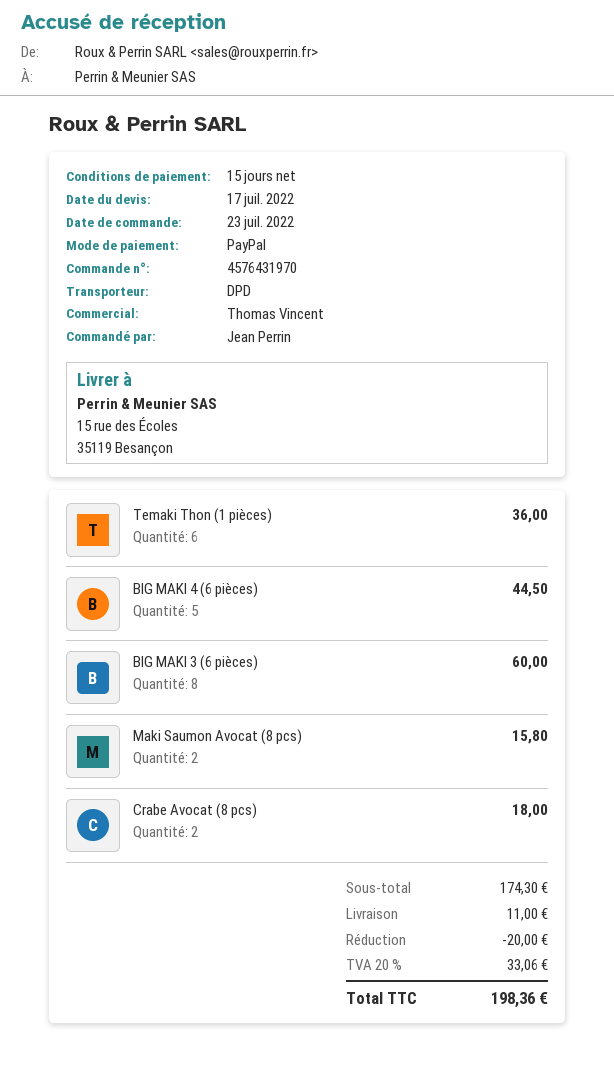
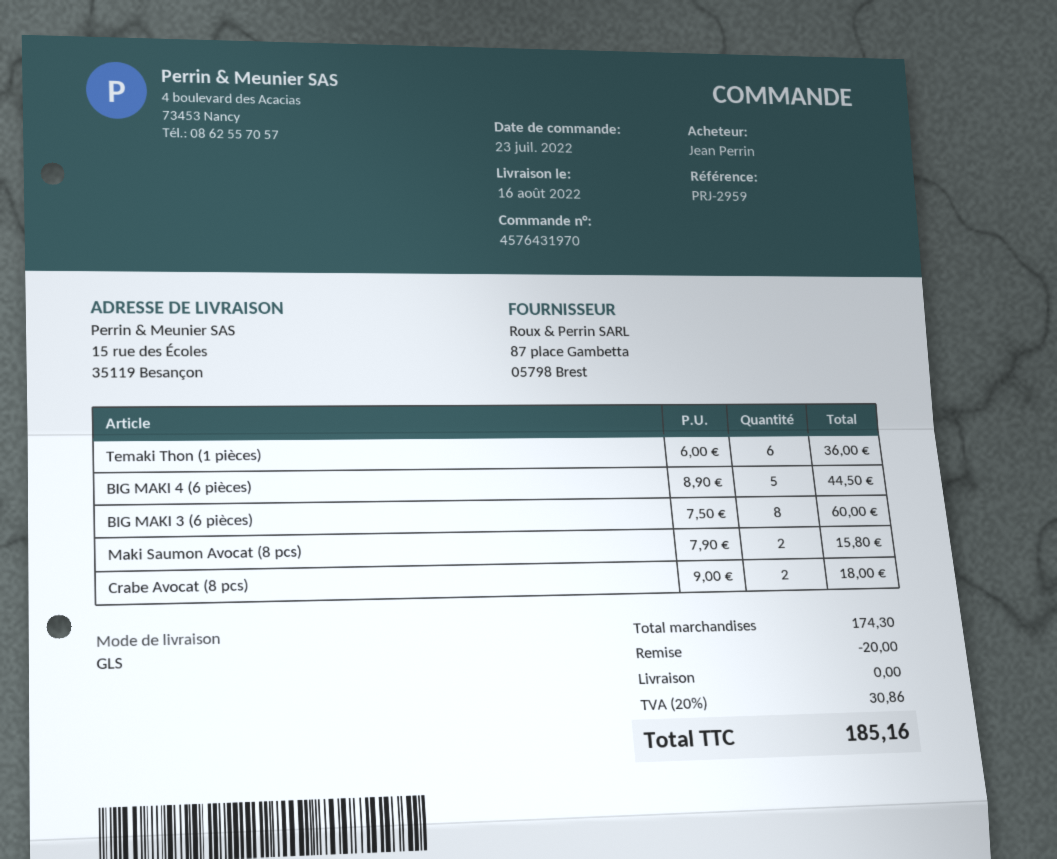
shipping method: DPD -> GLS
shipping: 11.00 -> 0.00
tax: 20% = 33.06 -> 20% = 30.86
total: 198.36 -> 185.16

